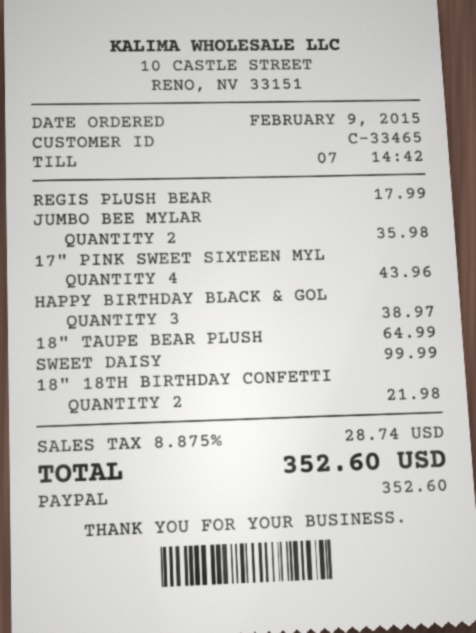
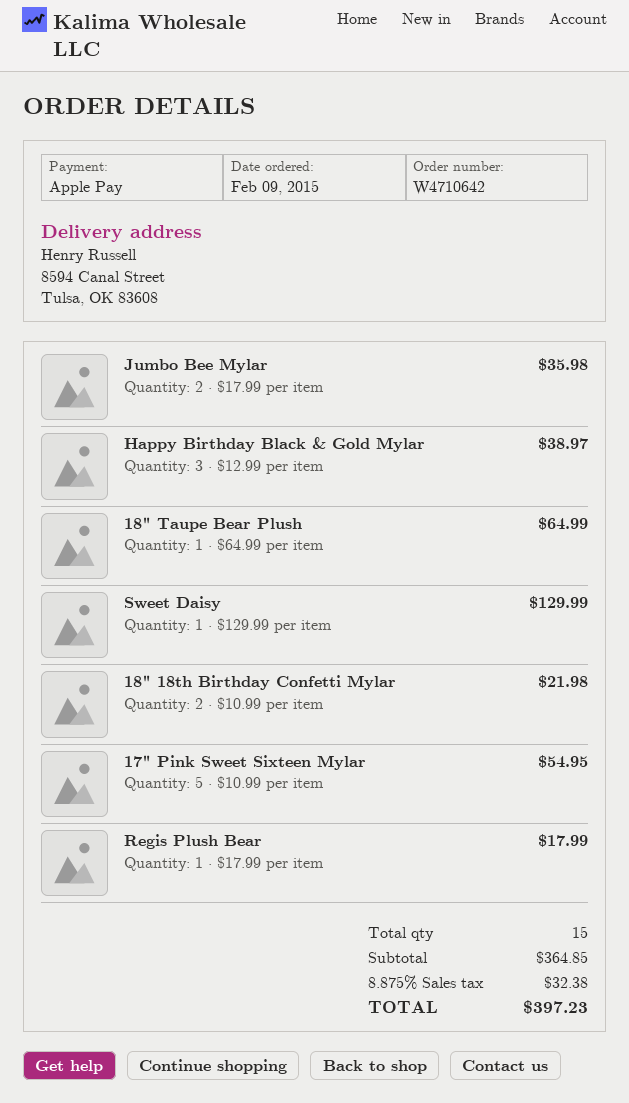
payment method: PayPal -> Apple Pay
17" PINK SWEET SIXTEEN MYL: 4 for 43.96 -> 5 for 54.95
SWEET DAISY: 1 for 99.99 -> 1 for 129.99
tax: 8.875% = 28.74 -> 8.875% = 32.38
total: 352.60 -> 397.23

